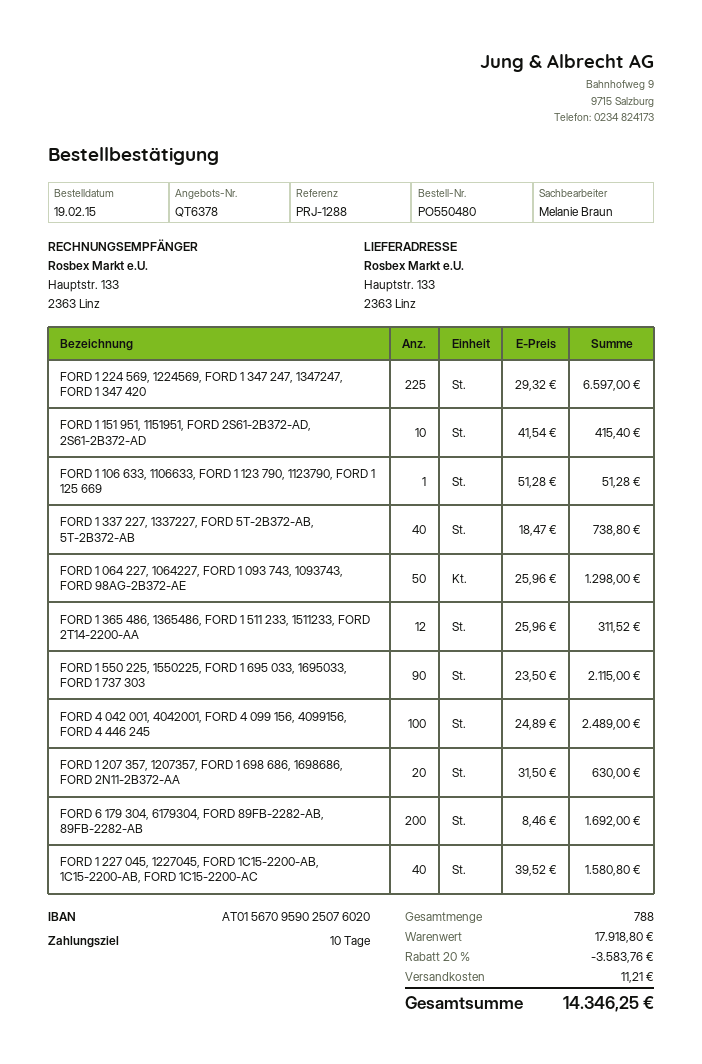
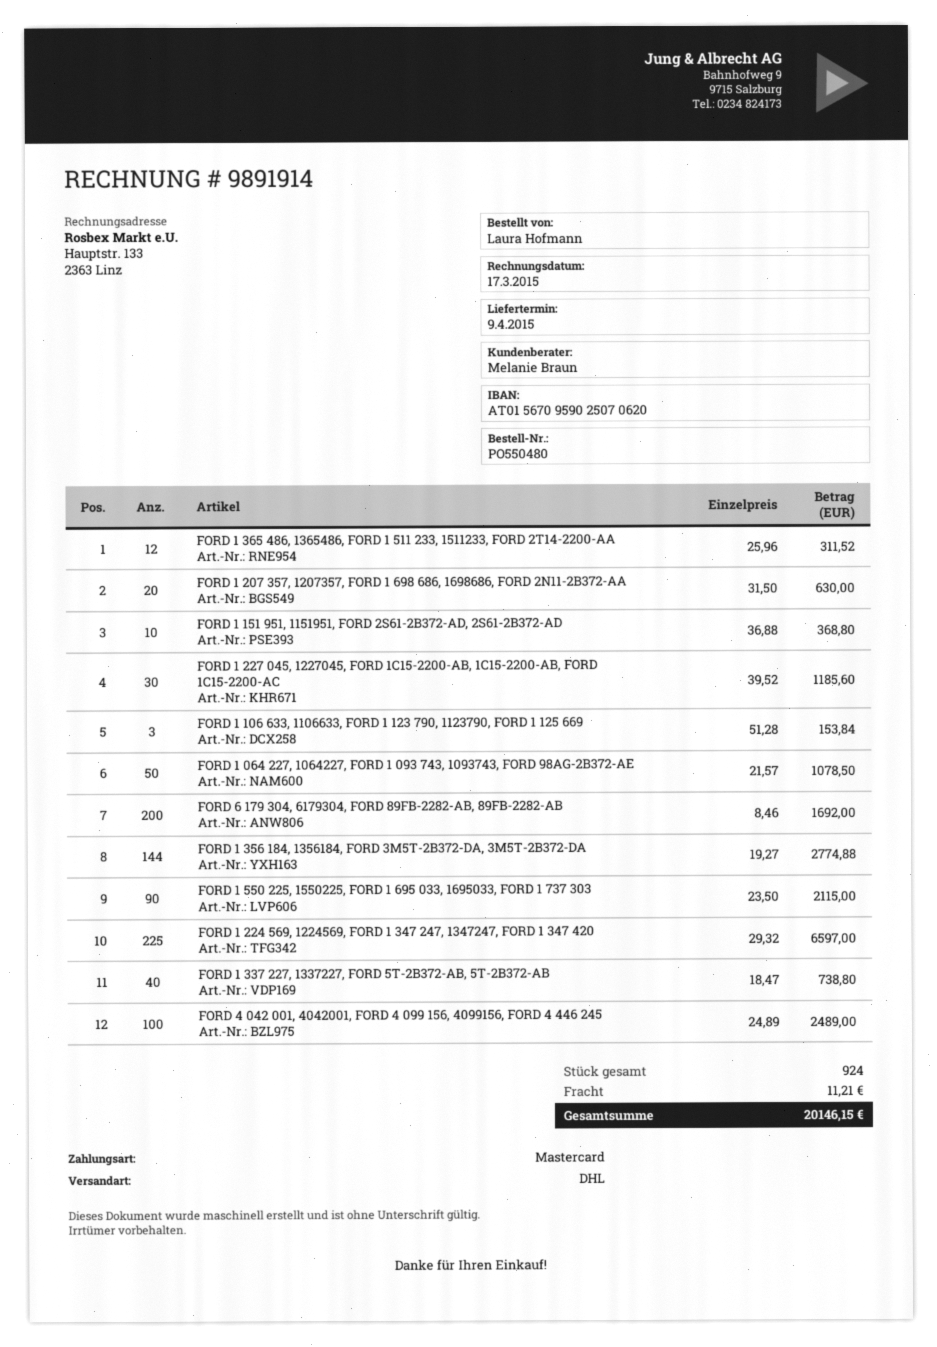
bank account: AT015670959025076020 -> AT015670959025070620
FORD 1 151 951, 1151951, FORD 2S61-2B372-AD, 2S61-2B372-AD: 10 x 41.54 = 415.40 -> 10 x 36.88 = 368.80
FORD 1 106 633, 1106633, FORD 1 123 790, 1123790, FORD 1 125 669: 1 x 51.28 = 51.28 -> 3 x 51.28 = 153.84
FORD 1 064 227, 1064227, FORD 1 093 743, 1093743, FORD 98AG-2B372-AE: 50 x 25.96 = 1298.00 -> 50 x 21.57 = 1078.50
FORD 1 227 045, 1227045, FORD 1C15-2200-AB, 1C15-2200-AB, FORD 1C15-2200-AC: 40 x 39.52 = 1580.80 -> 30 x 39.52 = 1185.60
FORD 1 356 184, 1356184, FORD 3M5T-2B372-DA, 3M5T-2B372-DA: none -> 144 x 19.27 = 2774.88
total quantity: 788 -> 924
discount: 20% = 3583.76 -> none
total: 14346.25 -> 20146.15

